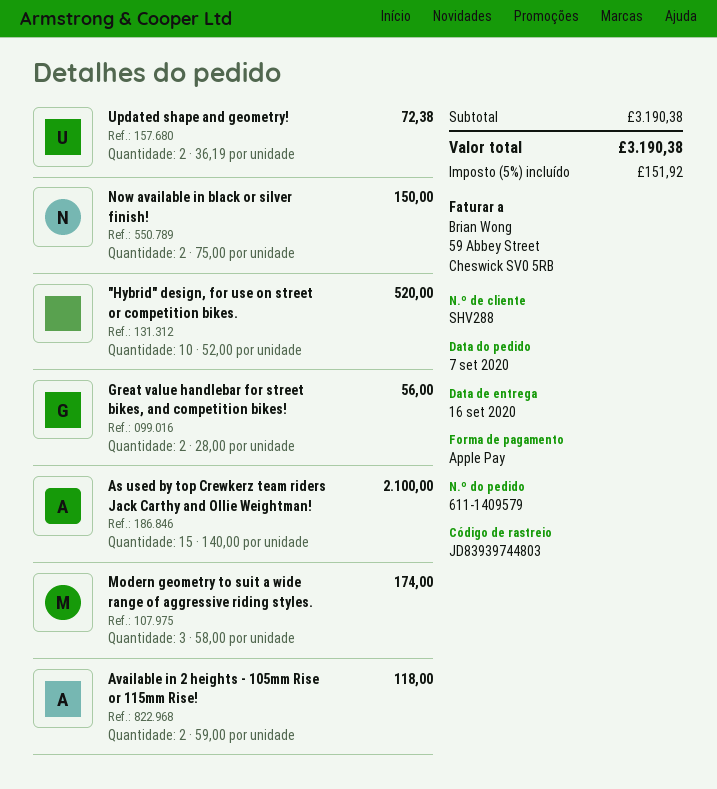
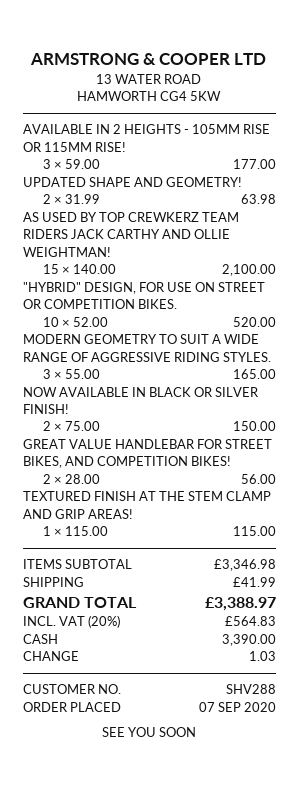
payment method: Apple Pay -> cash
Updated shape and geometry!: 2 x 36.19 = 72.38 -> 2 x 31.99 = 63.98
Modern geometry to suit a wide range of aggressive riding styles.: 3 x 58.00 = 174.00 -> 3 x 55.00 = 165.00
Available in 2 heights - 105mm Rise or 115mm Rise!: 2 x 59.00 = 118.00 -> 3 x 59.00 = 177.00
TEXTURED FINISH AT THE STEM CLAMP AND GRIP AREAS!: none -> 1 x 115.00 = 115.00
subtotal: 3190.38 -> 3346.98
shipping: none -> 41.99
tax: 5% = 151.92 -> 20% = 564.83
total: 3190.38 -> 3388.97

